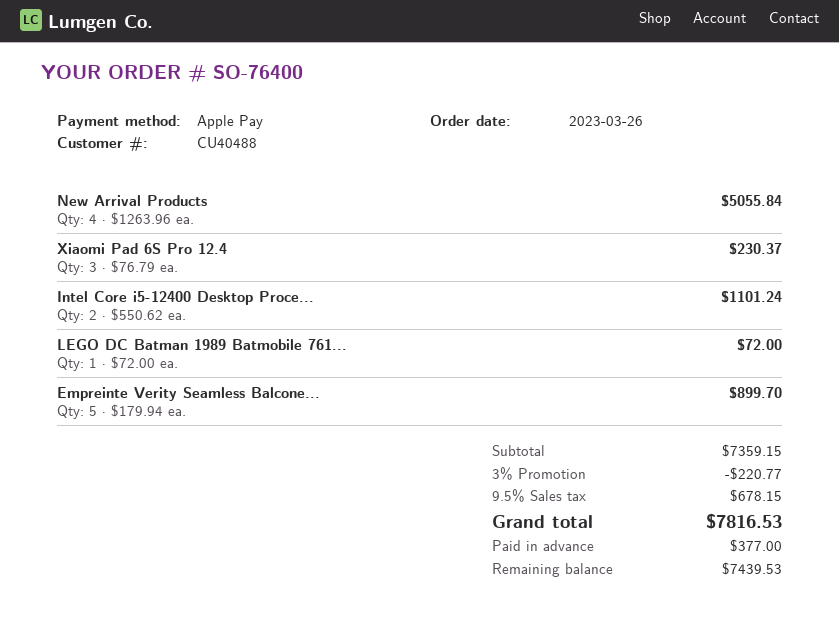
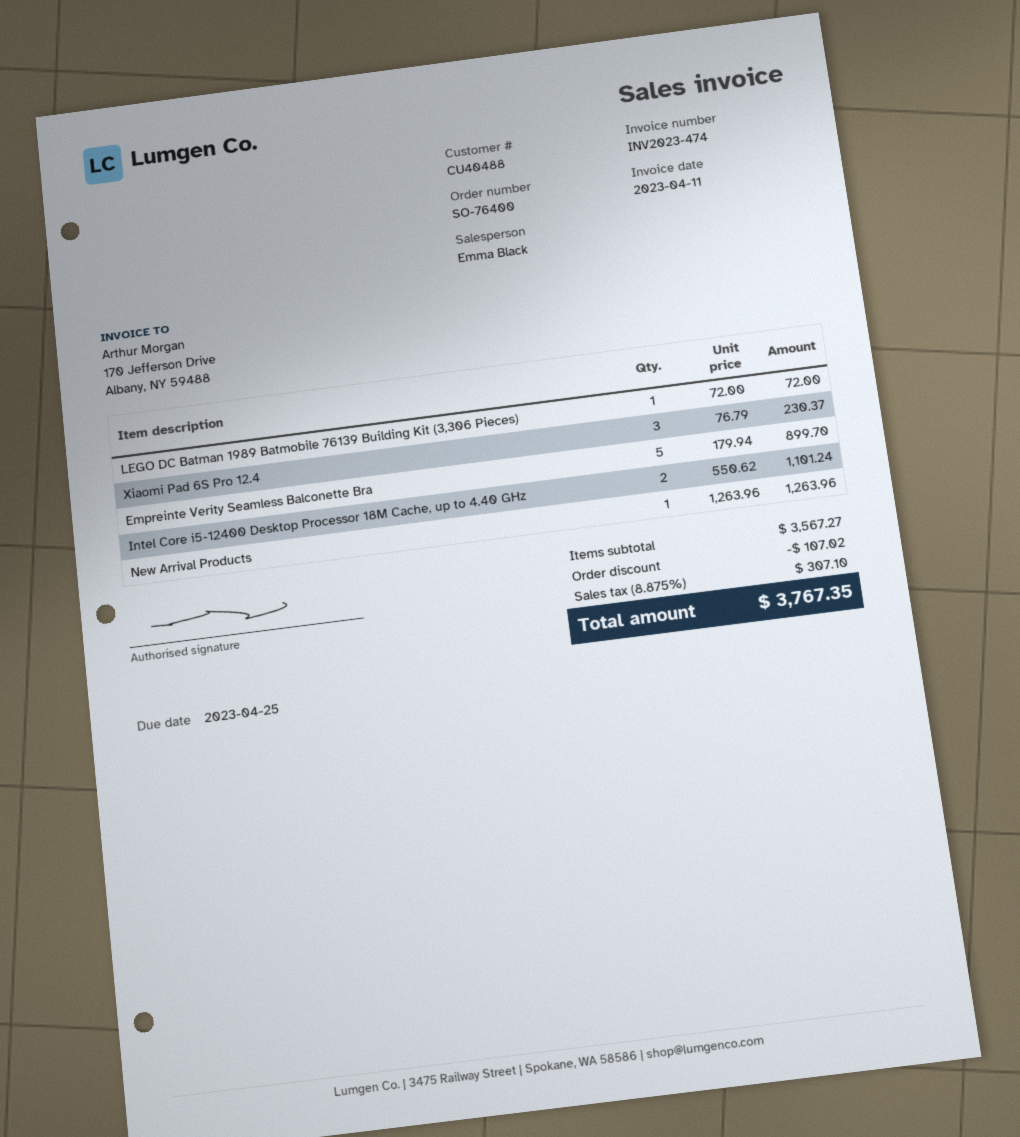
New Arrival Products: 4 x 1263.96 = 5055.84 -> 1 x 1263.96 = 1263.96
subtotal: 7359.15 -> 3567.27
discount: 220.77 -> 107.02
tax: 9.5% = 678.15 -> 8.875% = 307.10
total: 7816.53 -> 3767.35

